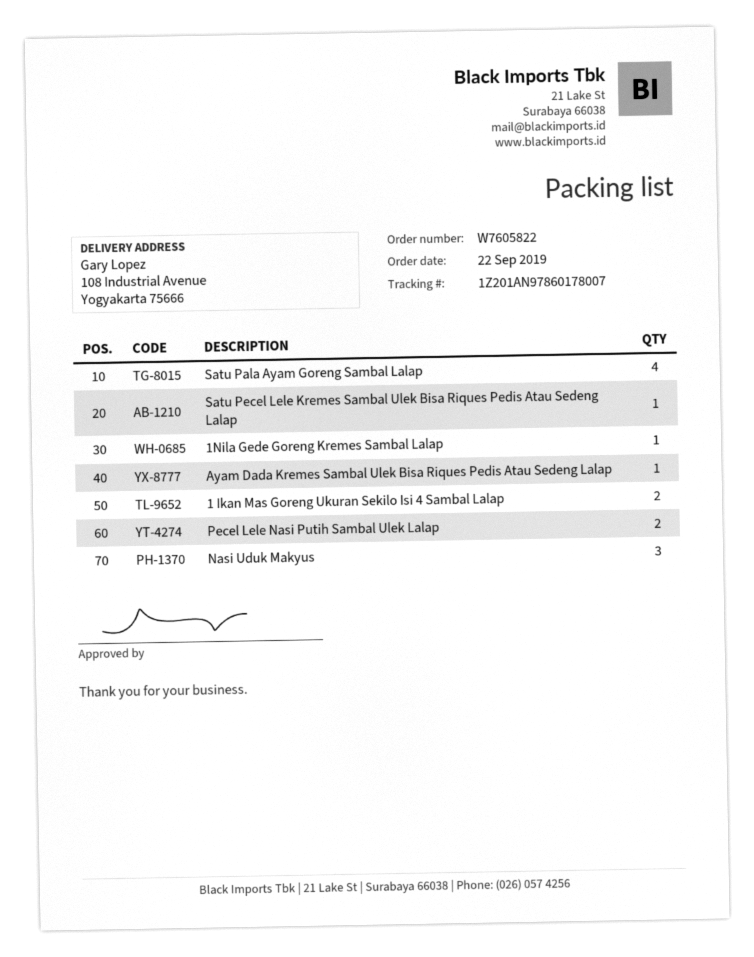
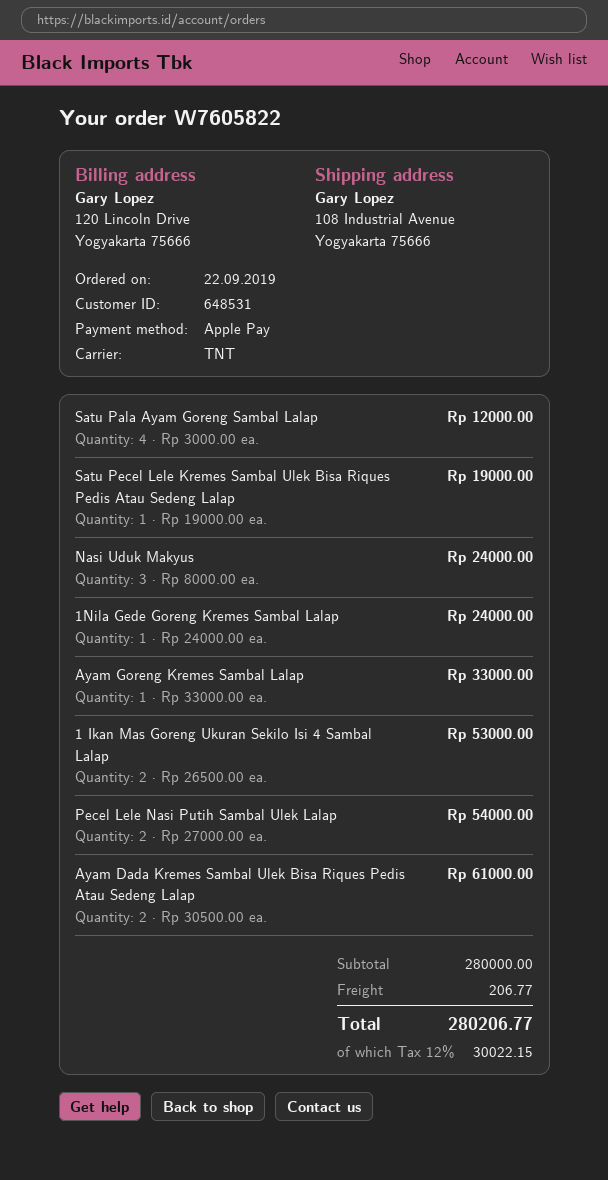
Ayam Dada Kremes Sambal Ulek Bisa Riques Pedis Atau Sedeng Lalap: 1 -> 2
Ayam Goreng Kremes Sambal Lalap: none -> 1

